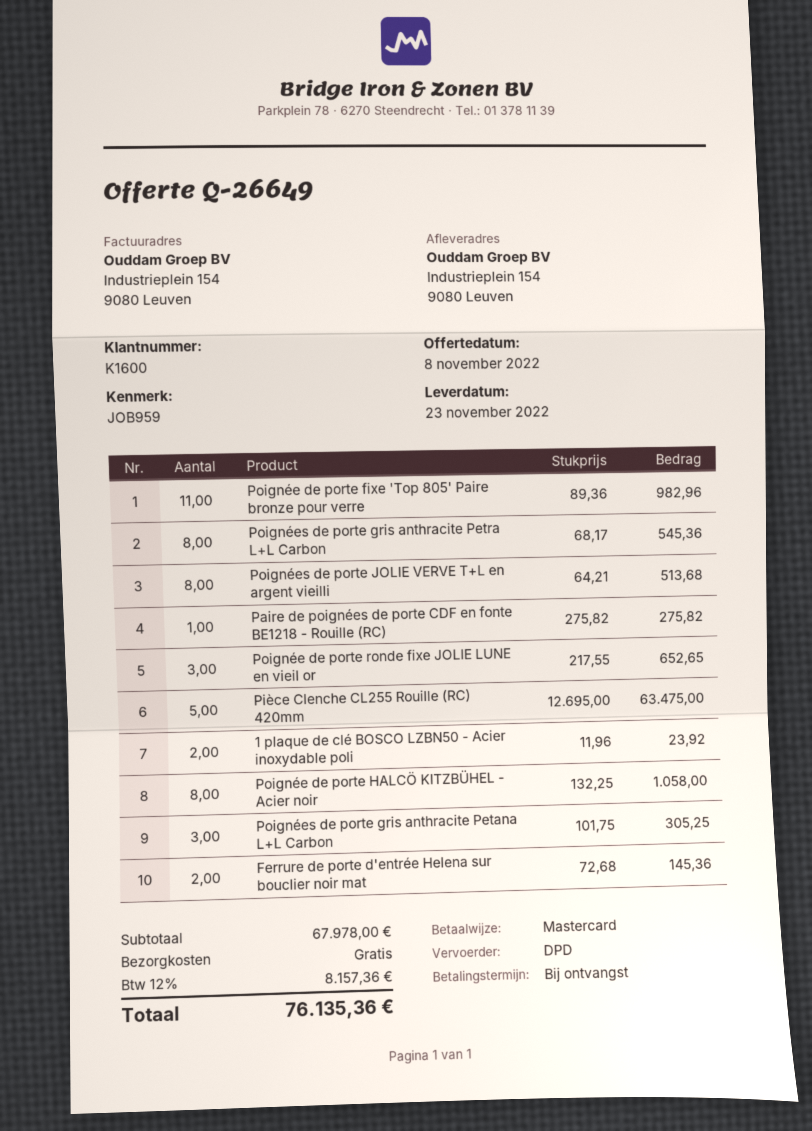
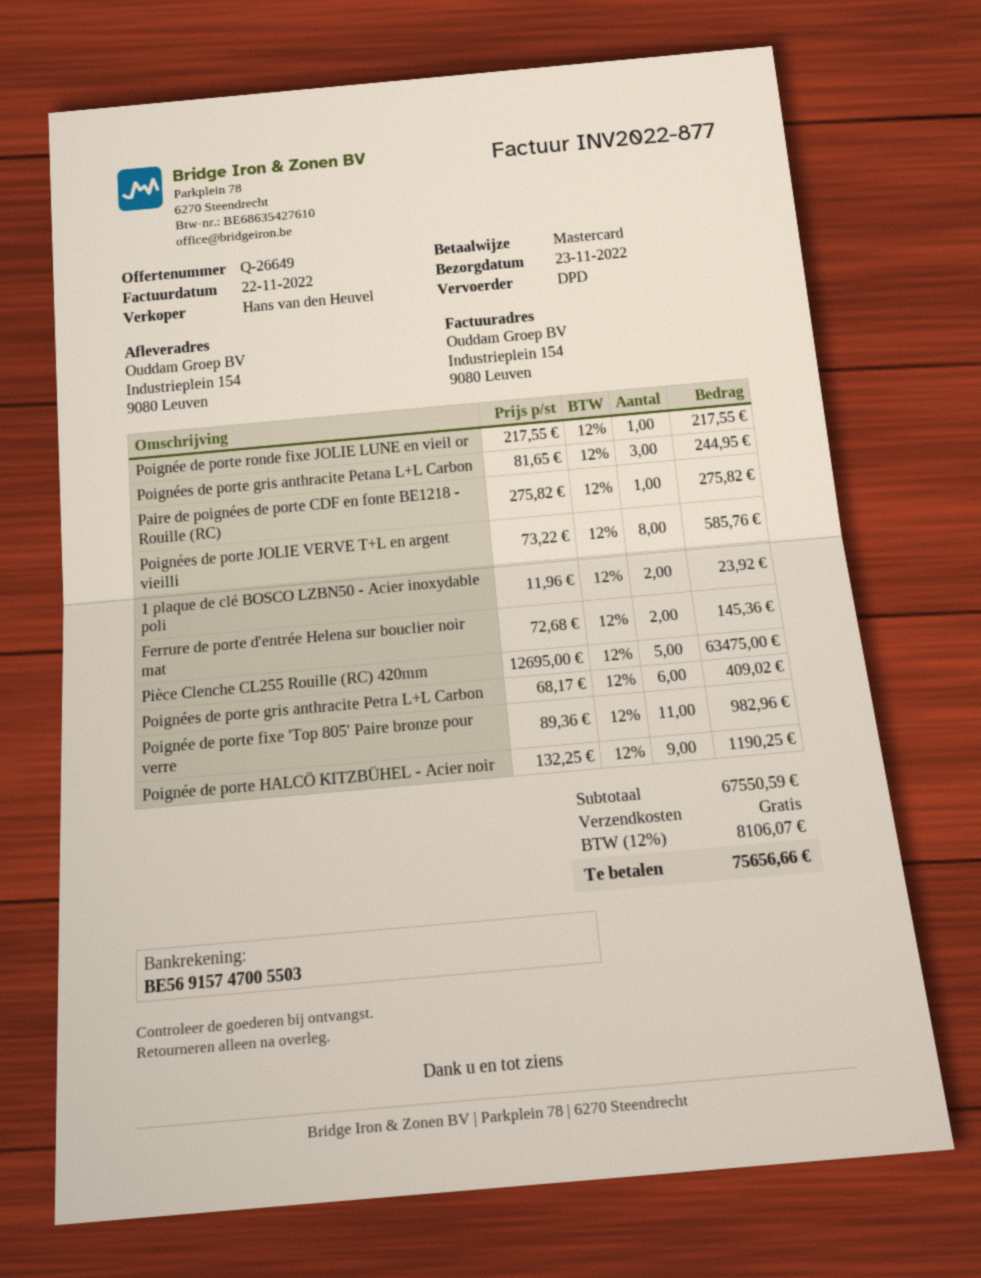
Poignées de porte gris anthracite Petra L+L Carbon: 8 x 68.17 = 545.36 -> 6 x 68.17 = 409.02
Poignées de porte JOLIE VERVE T+L en argent vieilli: 8 x 64.21 = 513.68 -> 8 x 73.22 = 585.76
Poignée de porte ronde fixe JOLIE LUNE en vieil or: 3 x 217.55 = 652.65 -> 1 x 217.55 = 217.55
Poignée de porte HALCÖ KITZBÜHEL - Acier noir: 8 x 132.25 = 1058.00 -> 9 x 132.25 = 1190.25
Poignées de porte gris anthracite Petana L+L Carbon: 3 x 101.75 = 305.25 -> 3 x 81.65 = 244.95
subtotal: 67978.00 -> 67550.59
tax: 12% = 8157.36 -> 12% = 8106.07
total: 76135.36 -> 75656.66

